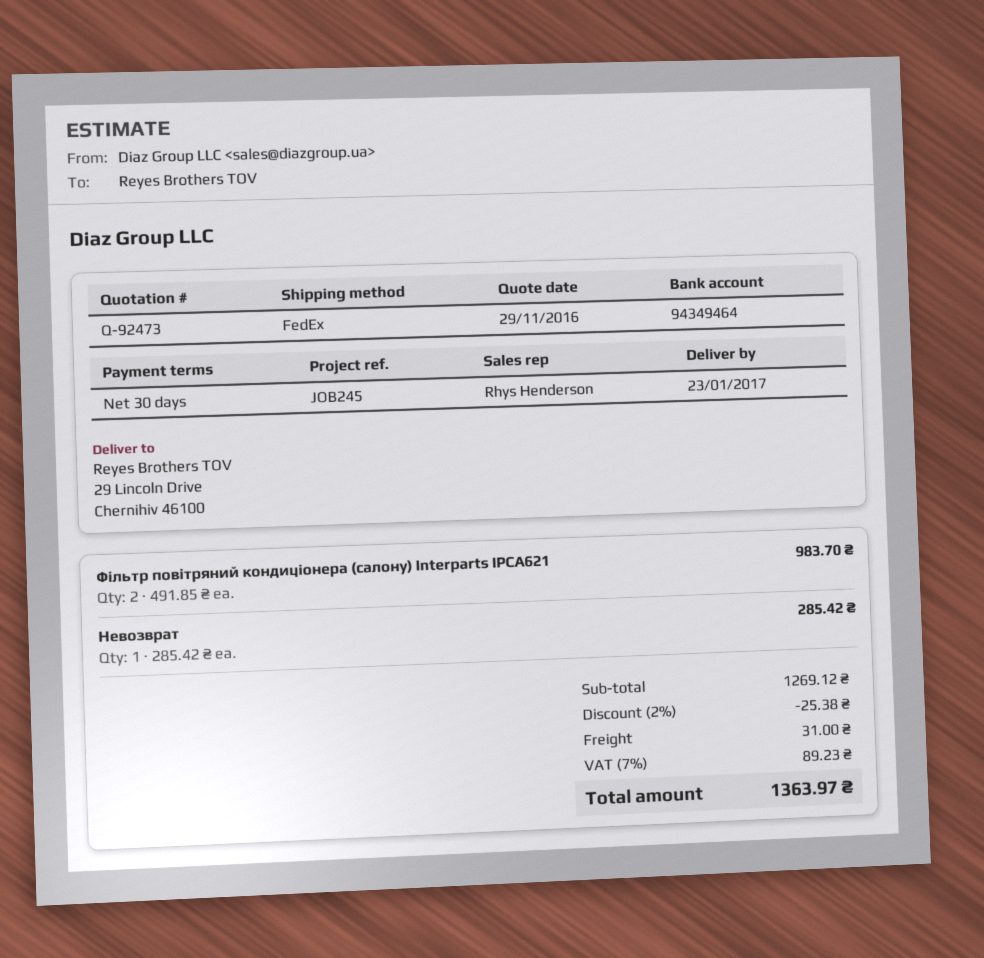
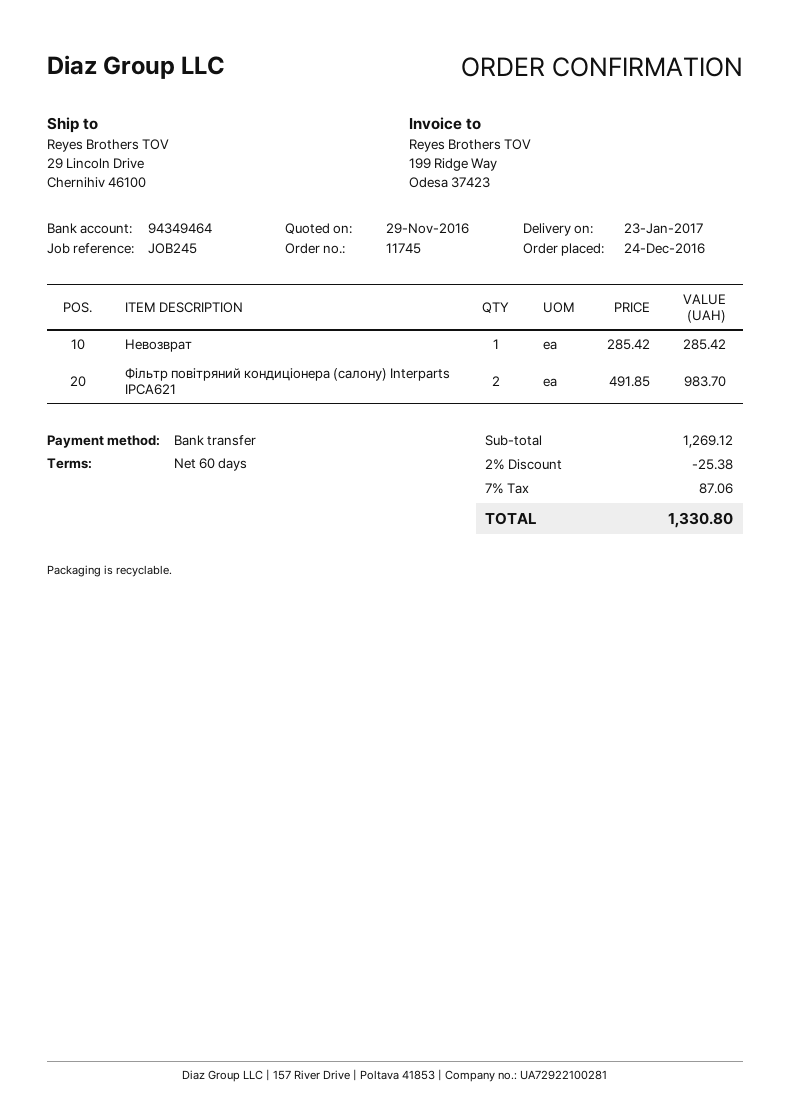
payment terms: 30 days -> 60 days
shipping: 31.00 -> none
tax: 7% = 89.23 -> 7% = 87.06
total: 1363.97 -> 1330.80

